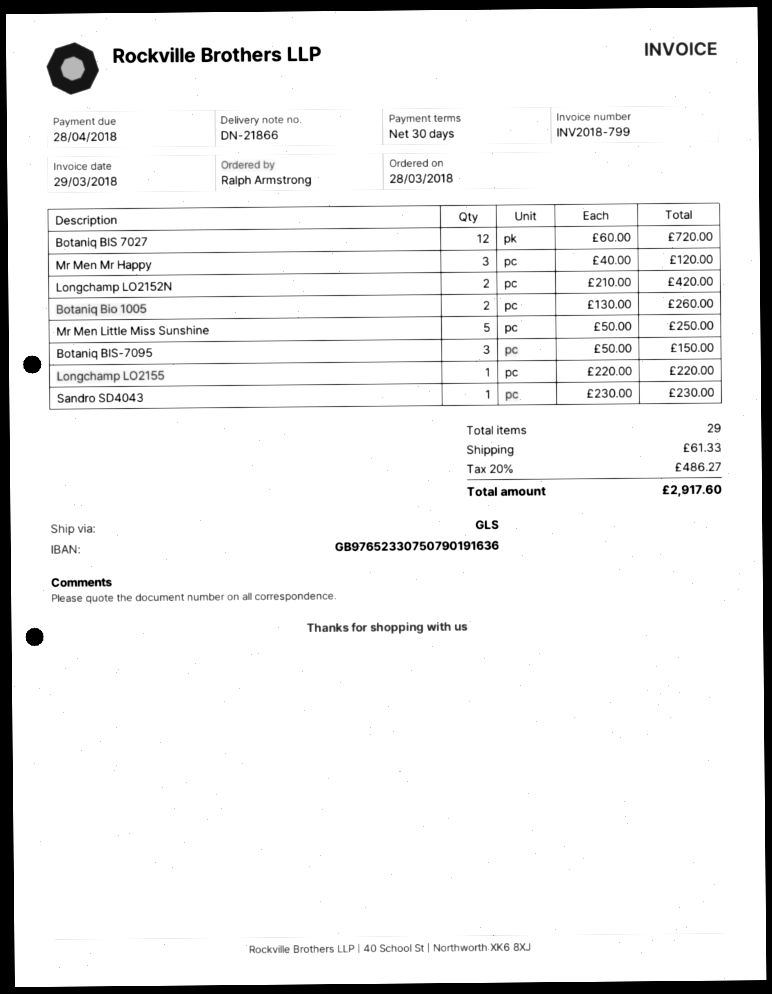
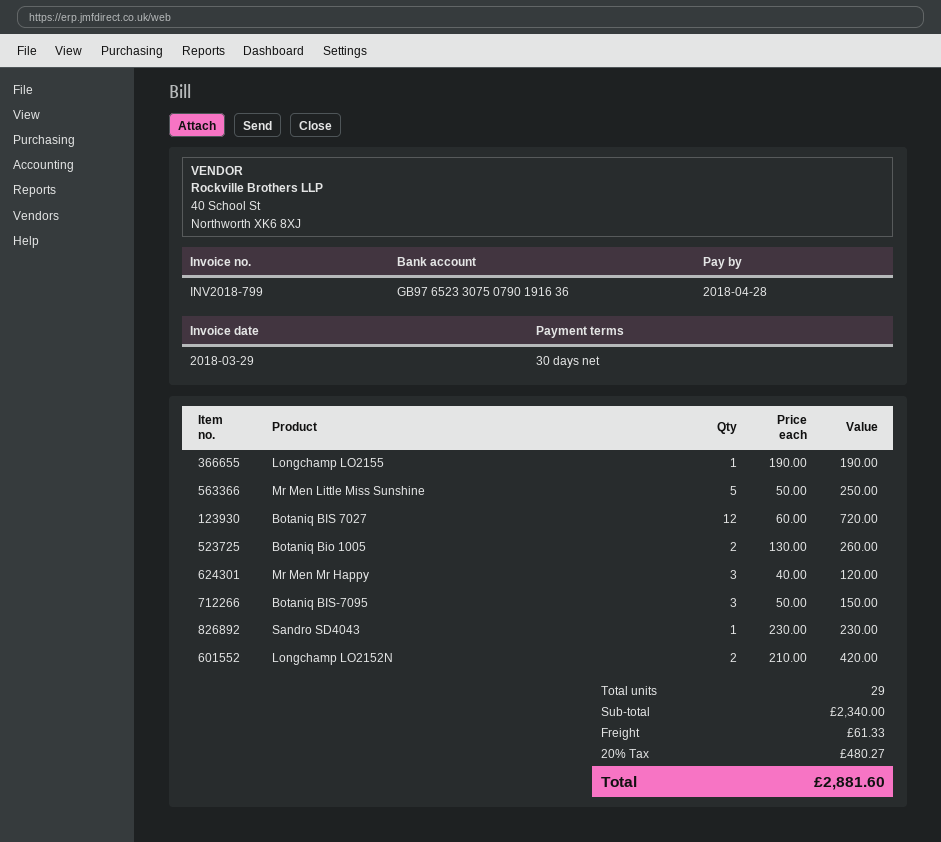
Longchamp LO2155: 1 x 220.00 = 220.00 -> 1 x 190.00 = 190.00
tax: 20% = 486.27 -> 20% = 480.27
total: 2917.60 -> 2881.60

